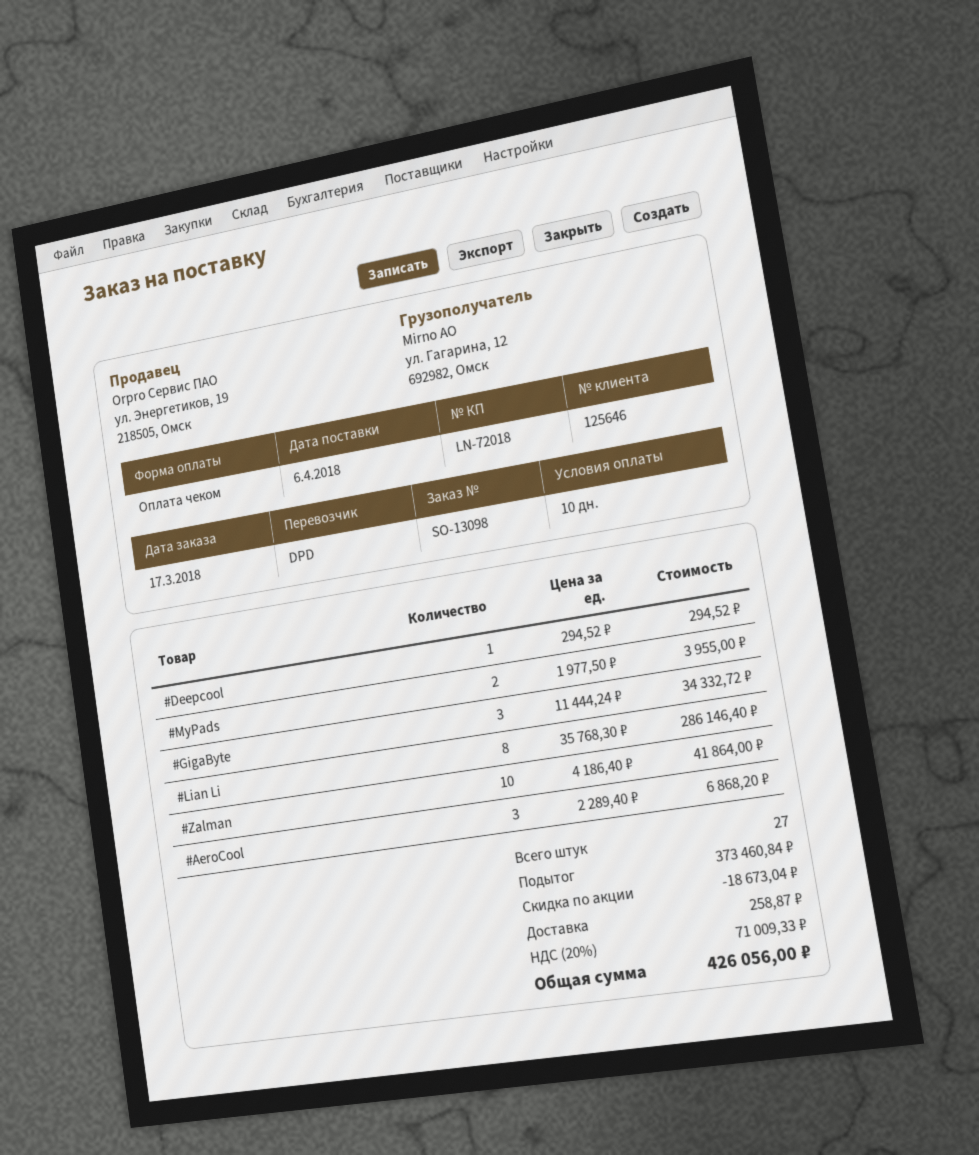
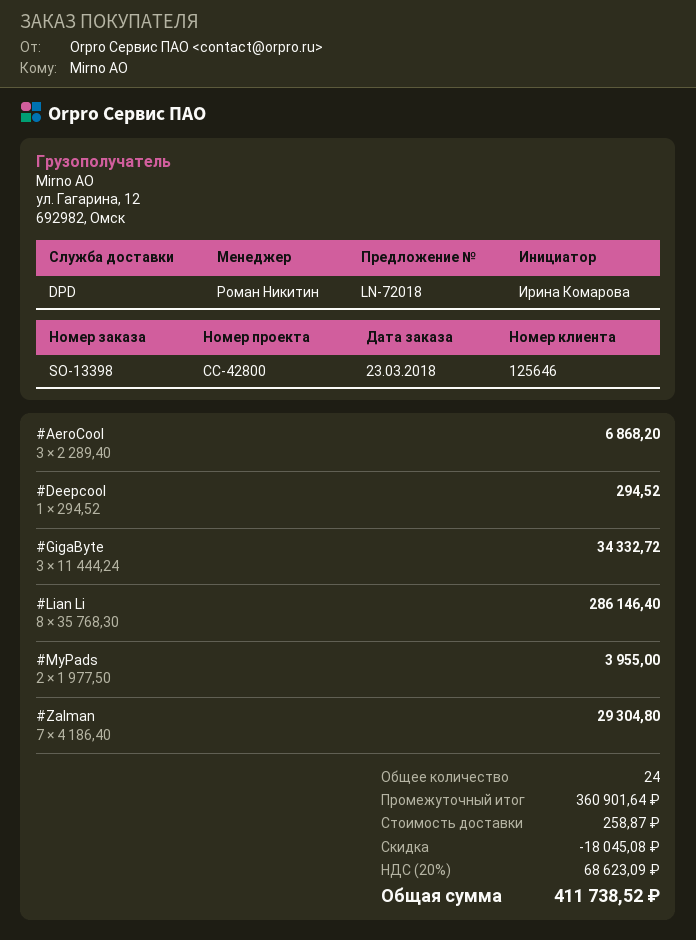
order number: SO-13098 -> SO-13398
order date: 2018-03-17 -> 2018-03-23
#Zalman: 10 x 4186.40 = 41864.00 -> 7 x 4186.40 = 29304.80
total quantity: 27 -> 24
subtotal: 373460.84 -> 360901.64
discount: 18673.04 -> 18045.08
tax: 20% = 71009.33 -> 20% = 68623.09
total: 426056.00 -> 411738.52

